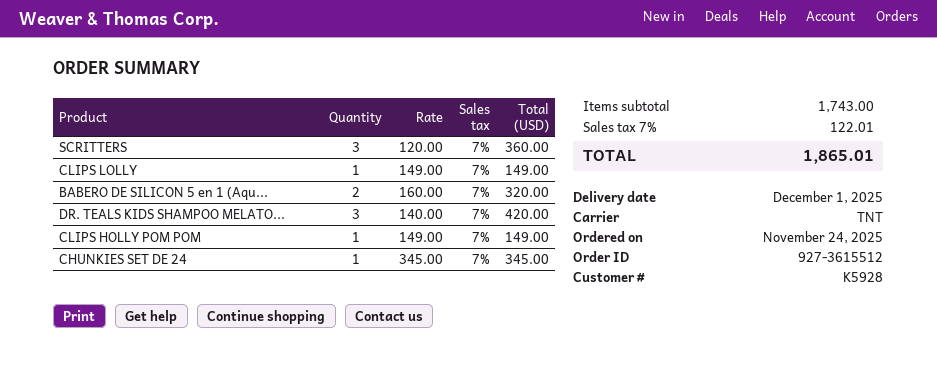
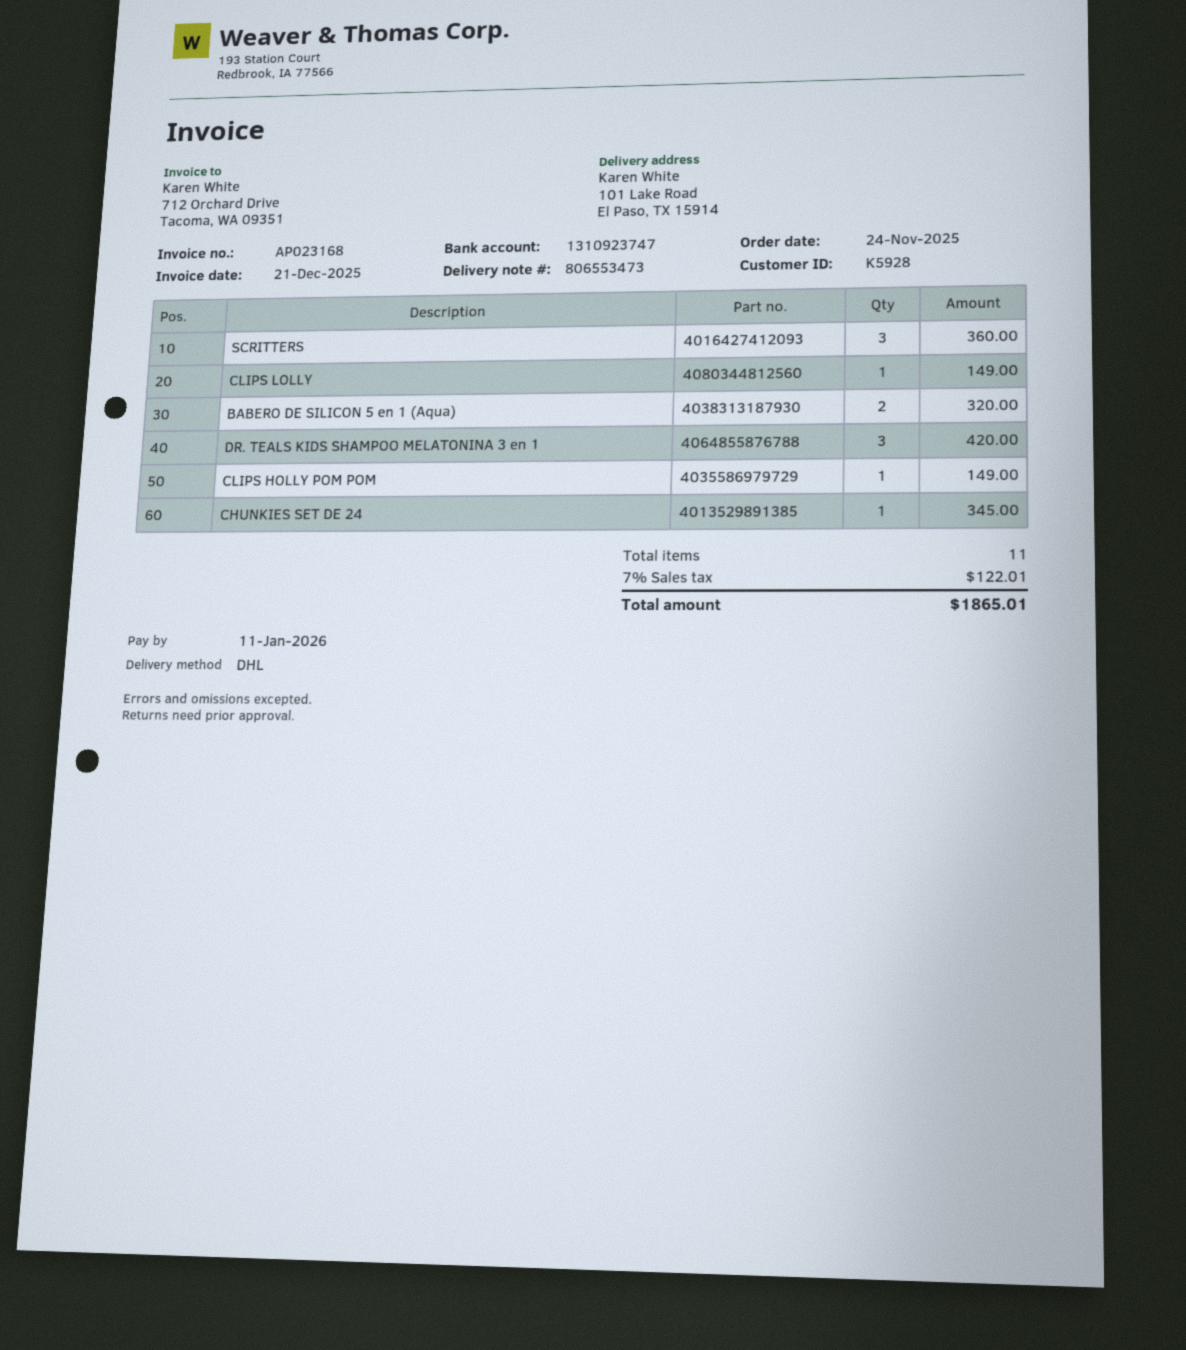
shipping method: TNT -> DHL

